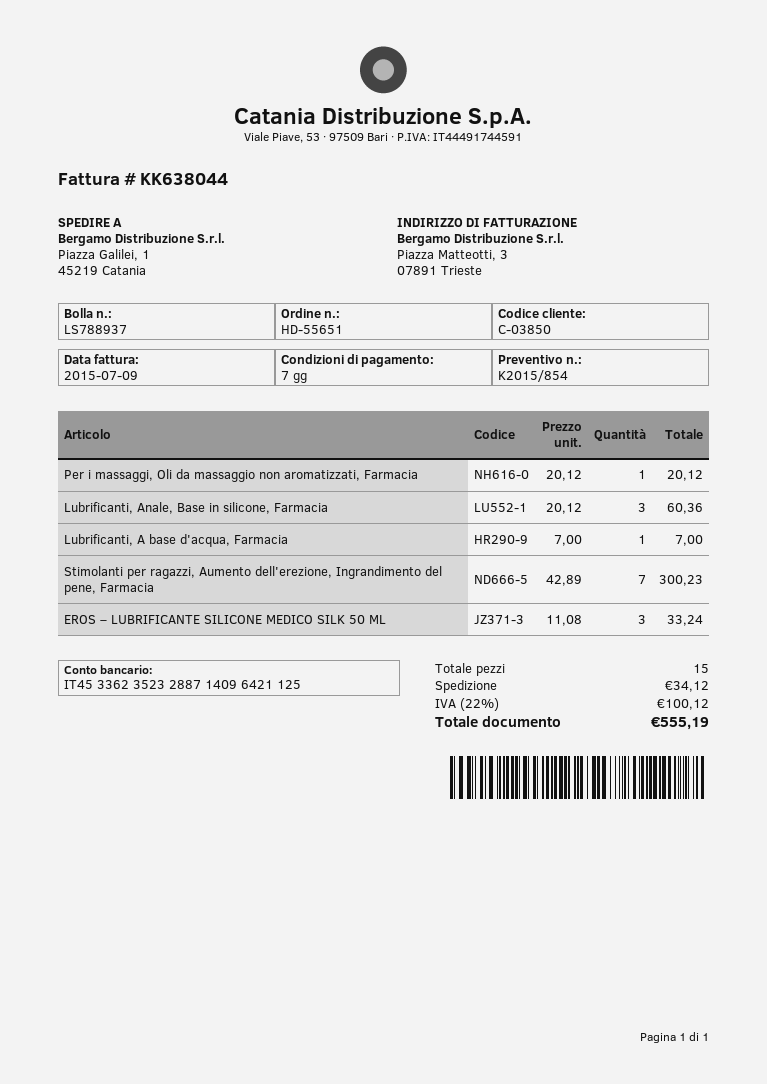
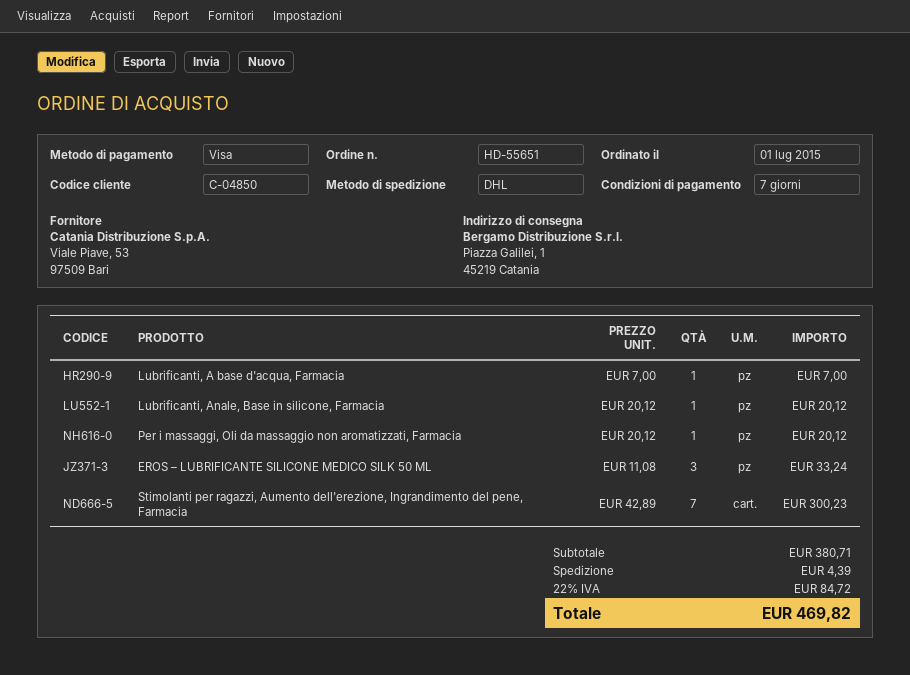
customer number: C-03850 -> C-04850
Lubrificanti, Anale, Base in silicone, Farmacia: 3 x 20.12 = 60.36 -> 1 x 20.12 = 20.12
shipping: 34.12 -> 4.39
tax: 22% = 100.12 -> 22% = 84.72
total: 555.19 -> 469.82

